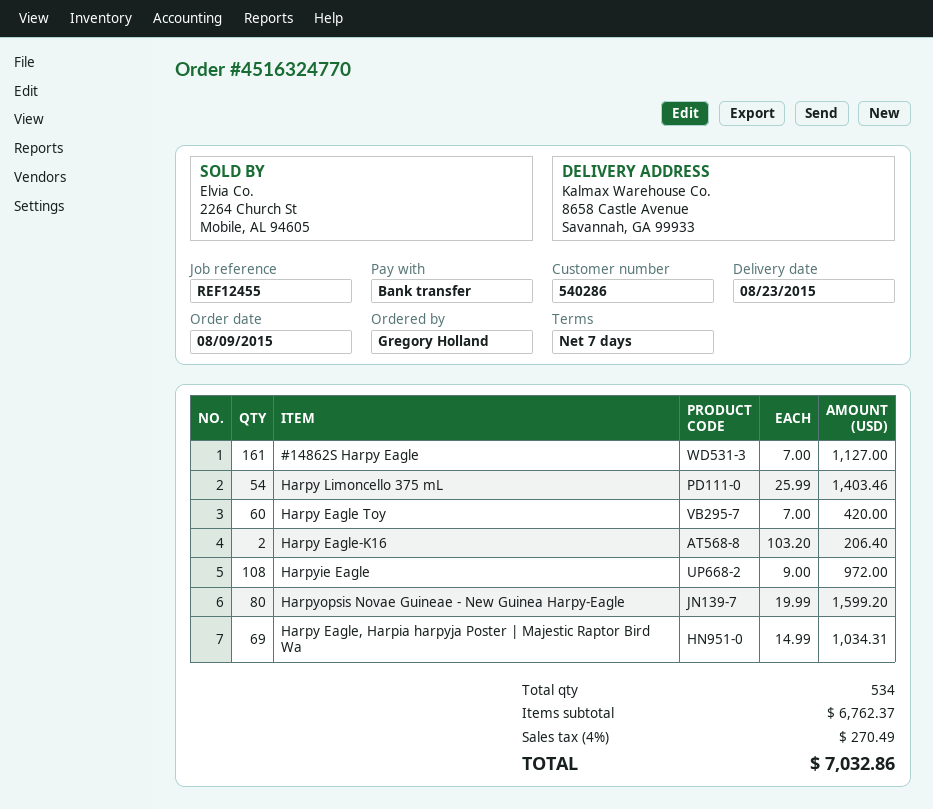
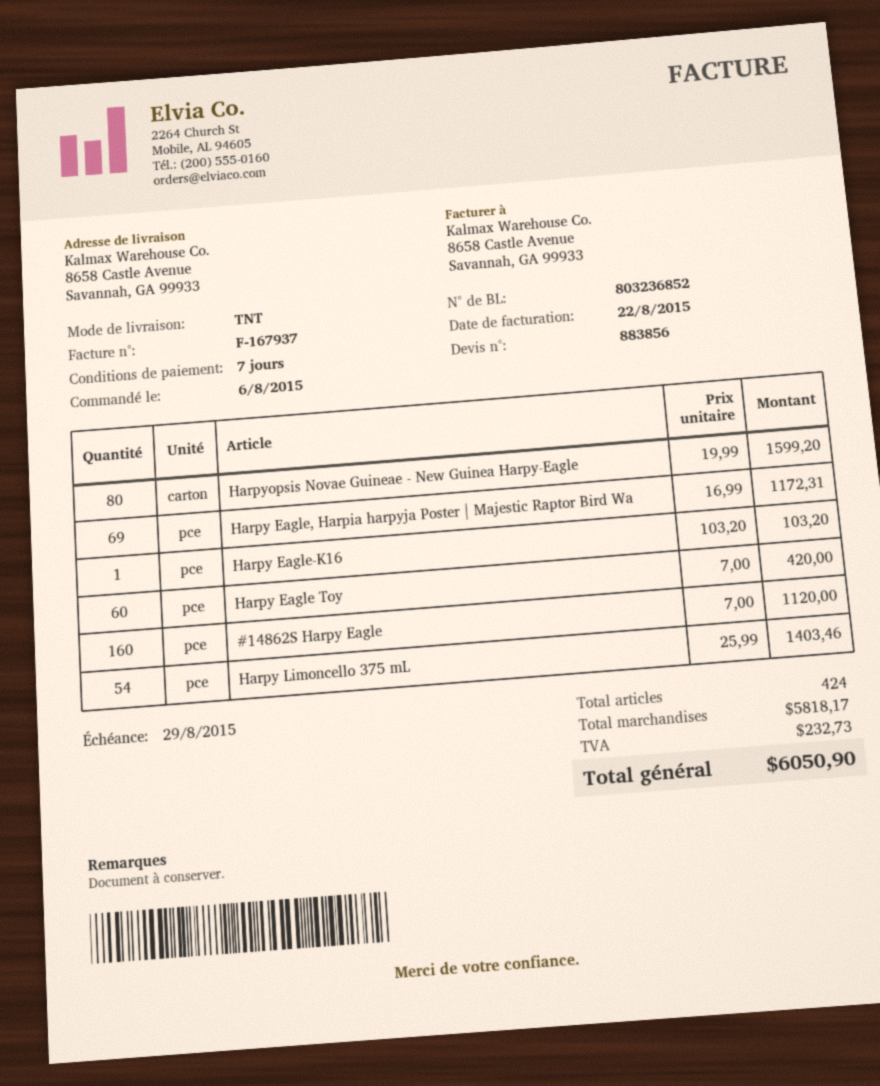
order date: 2015-08-09 -> 2015-08-06
#14862S Harpy Eagle: 161 x 7.00 = 1127.00 -> 160 x 7.00 = 1120.00
Harpy Eagle-K16: 2 x 103.20 = 206.40 -> 1 x 103.20 = 103.20
Harpyie Eagle: 108 x 9.00 = 972.00 -> none
Harpy Eagle, Harpia harpyja Poster | Majestic Raptor Bird Wa: 69 x 14.99 = 1034.31 -> 69 x 16.99 = 1172.31
total quantity: 534 -> 424
subtotal: 6762.37 -> 5818.17
tax: 270.49 -> 232.73
total: 7032.86 -> 6050.90

